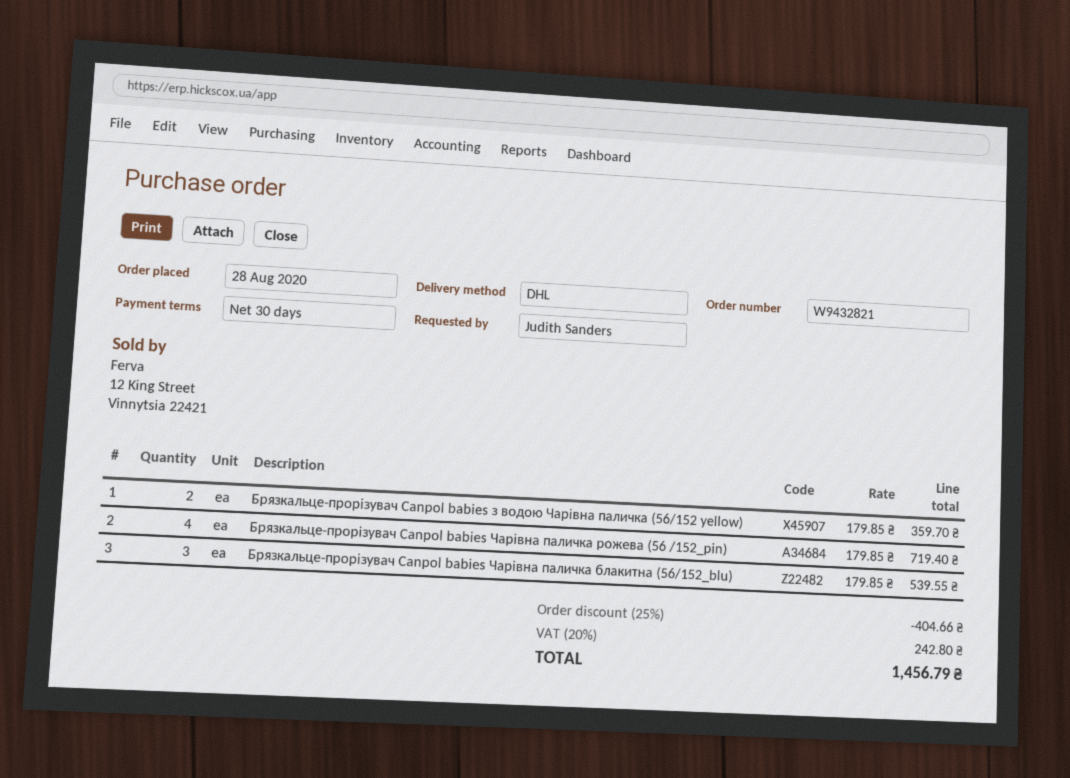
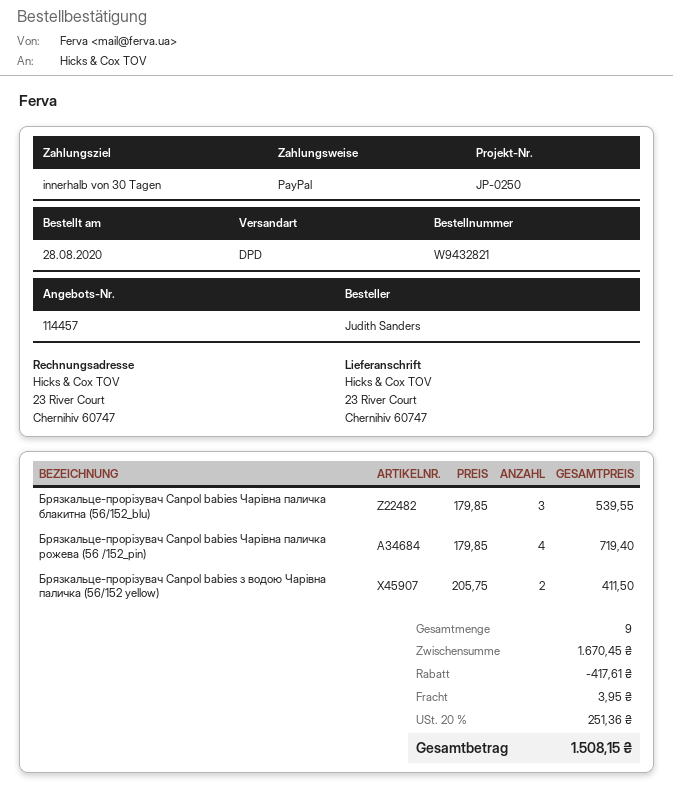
shipping method: DHL -> DPD
Брязкальце-прорізувач Canpol babies з водою Чарівна паличка (56/152 yellow): 2 x 179.85 = 359.70 -> 2 x 205.75 = 411.50
discount: 404.66 -> 417.61
shipping: none -> 3.95
tax: 20% = 242.80 -> 20% = 251.36
total: 1456.79 -> 1508.15

